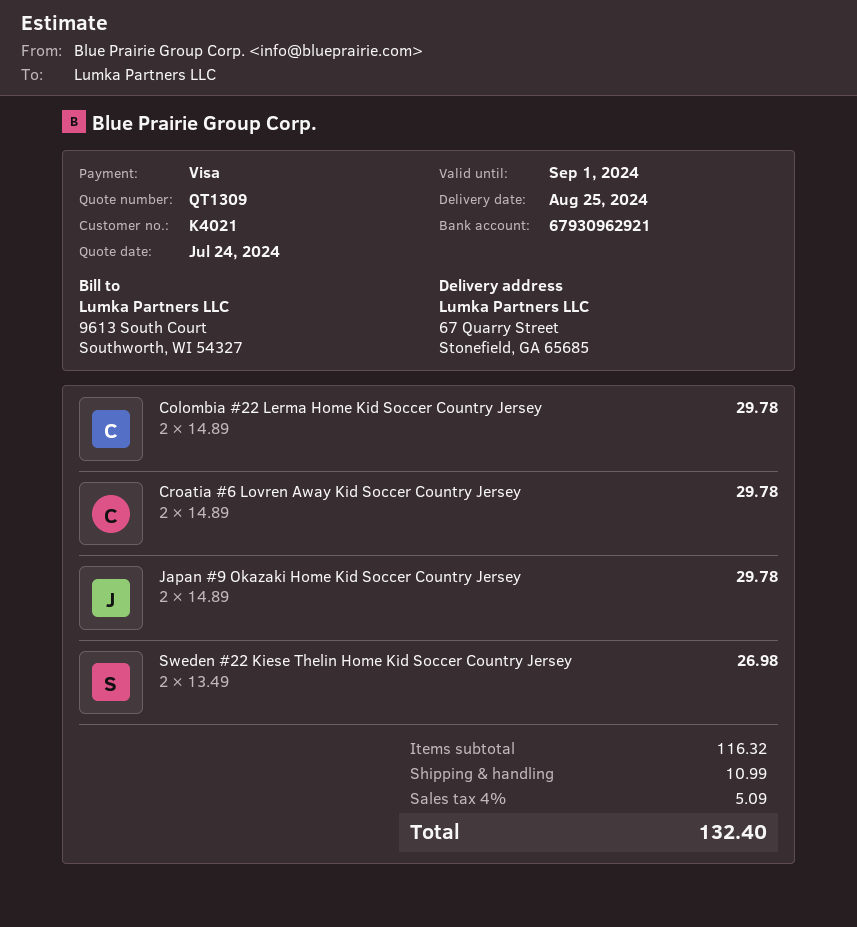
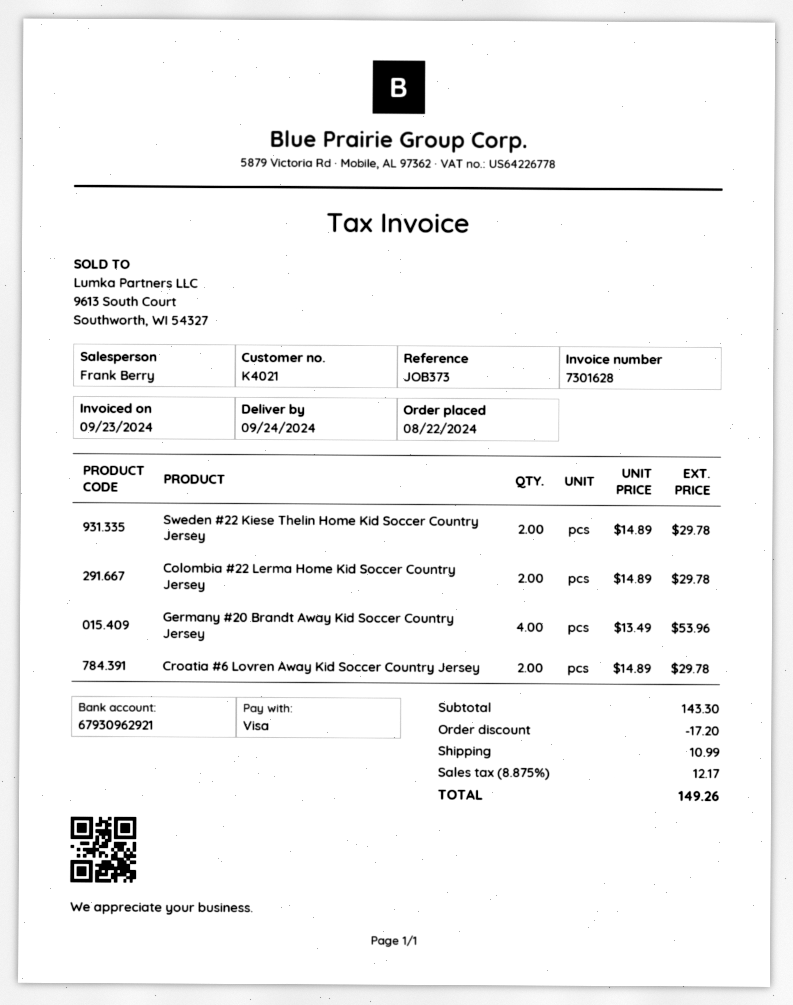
delivery date: 2024-08-25 -> 2024-09-24
Japan #9 Okazaki Home Kid Soccer Country Jersey: 2 x 14.89 = 29.78 -> none
Sweden #22 Kiese Thelin Home Kid Soccer Country Jersey: 2 x 13.49 = 26.98 -> 2 x 14.89 = 29.78
Germany #20 Brandt Away Kid Soccer Country Jersey: none -> 4 x 13.49 = 53.96
subtotal: 116.32 -> 143.30
discount: none -> 17.20
tax: 4% = 5.09 -> 8.875% = 12.17
total: 132.40 -> 149.26

